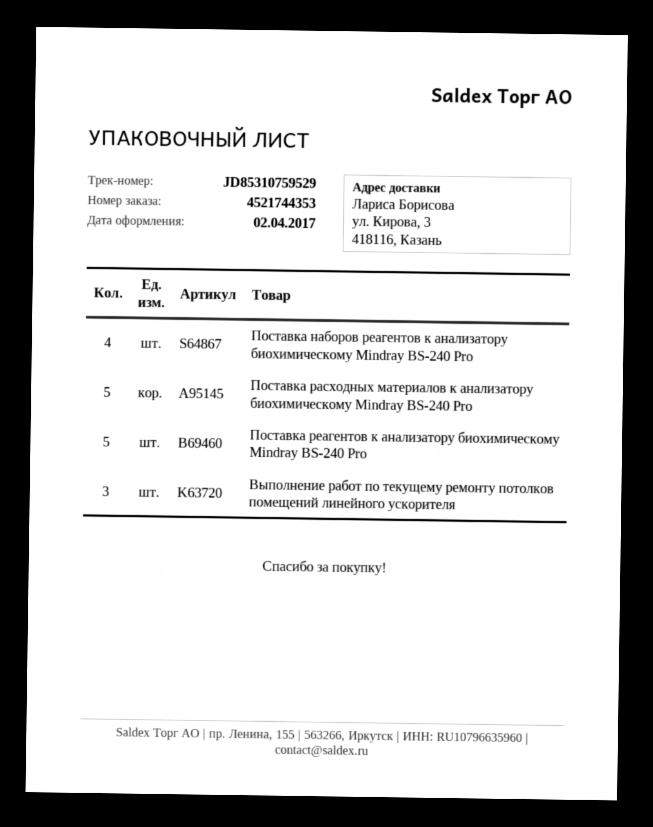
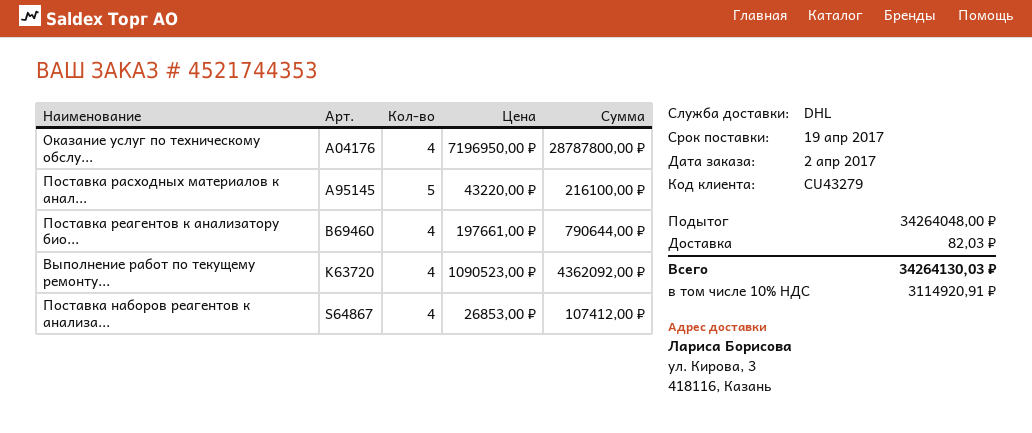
Поставка реагентов к анализатору биохимическому Mindray BS-240 Pro: 5 -> 4
Выполнение работ по текущему ремонту потолков помещений линейного ускорителя: 3 -> 4
Оказание услуг по техническому обслу...: none -> 4

